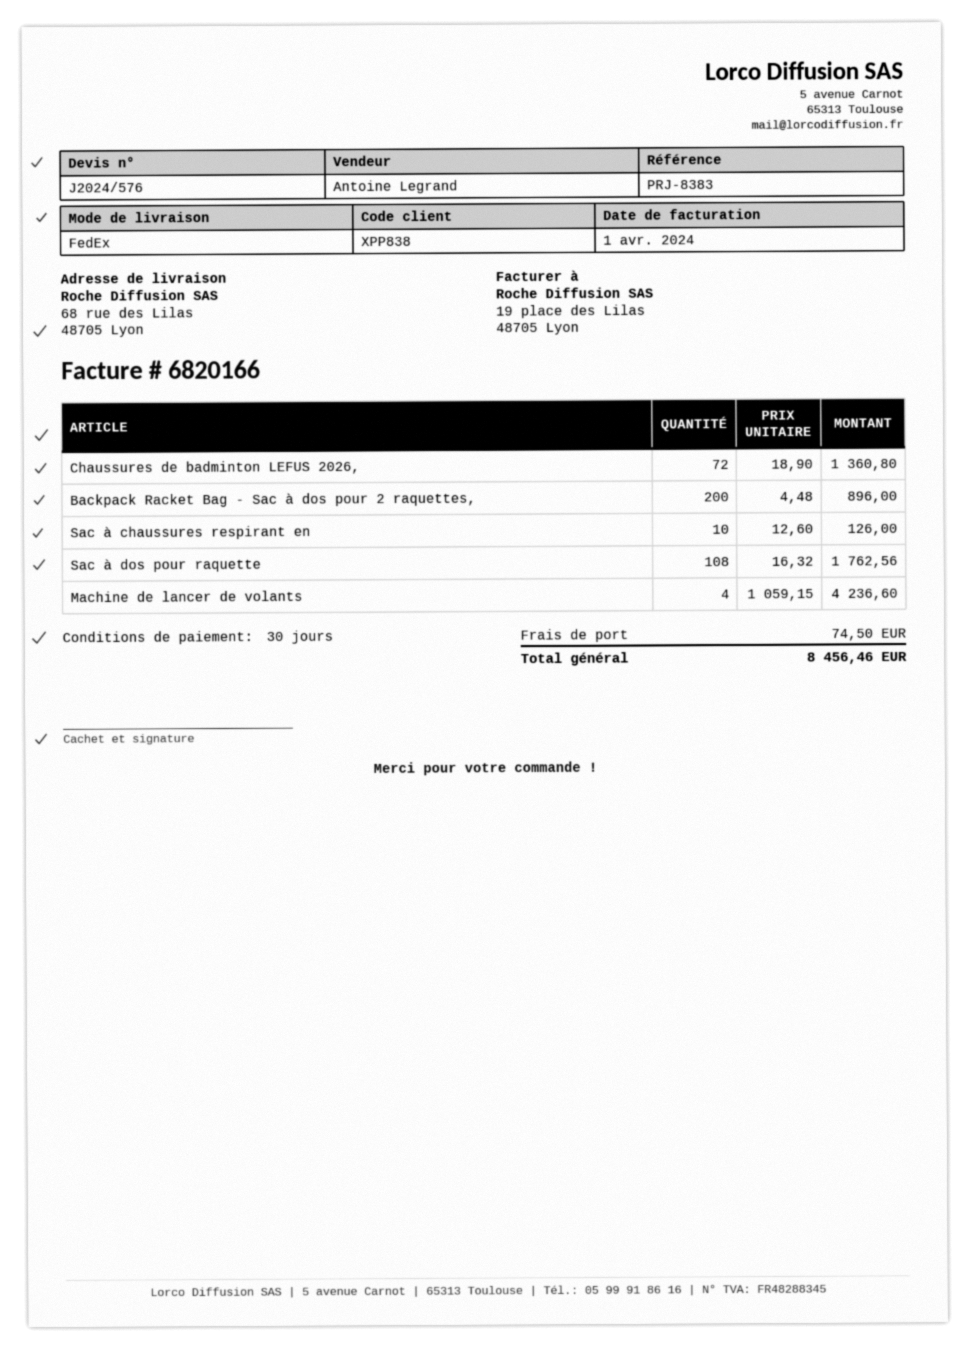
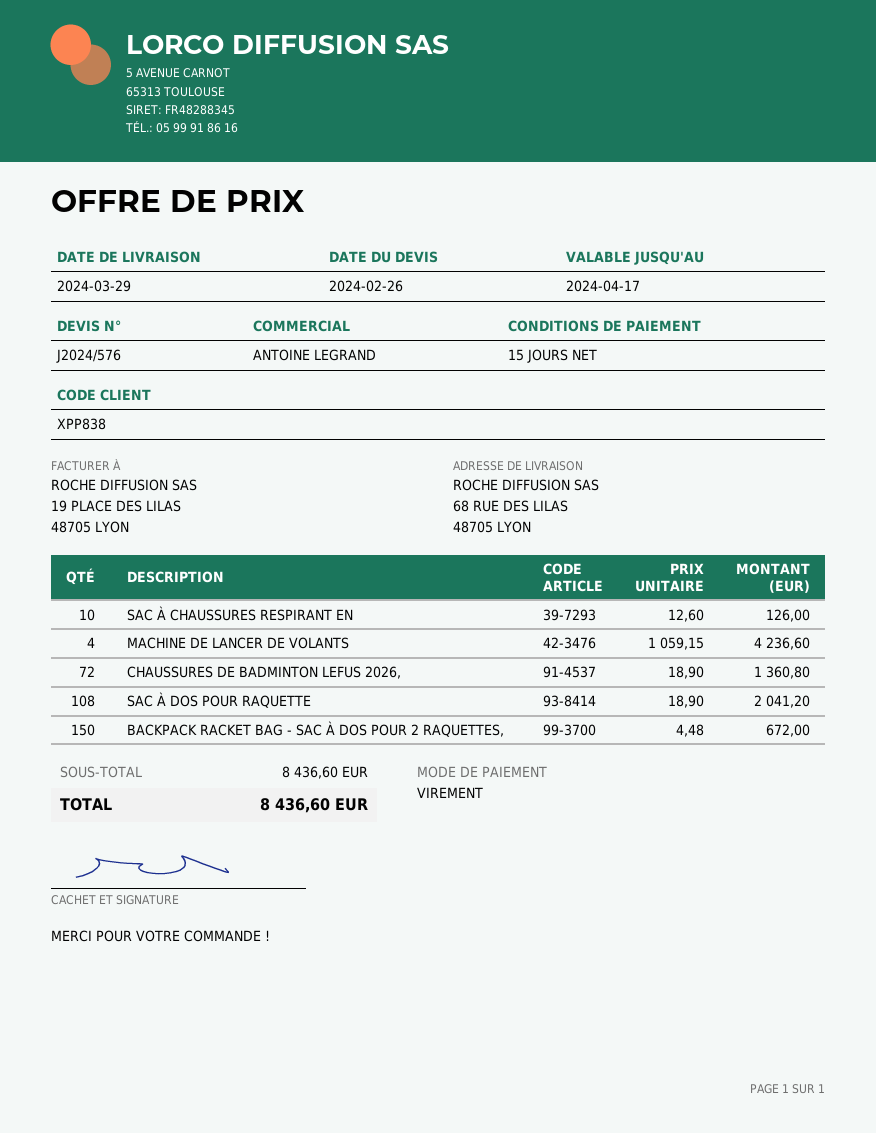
payment terms: 30 days -> 15 days
Backpack Racket Bag - Sac à dos pour 2 raquettes,: 200 x 4.48 = 896.00 -> 150 x 4.48 = 672.00
Sac à dos pour raquette: 108 x 16.32 = 1762.56 -> 108 x 18.90 = 2041.20
shipping: 74.50 -> none
total: 8456.46 -> 8436.60

